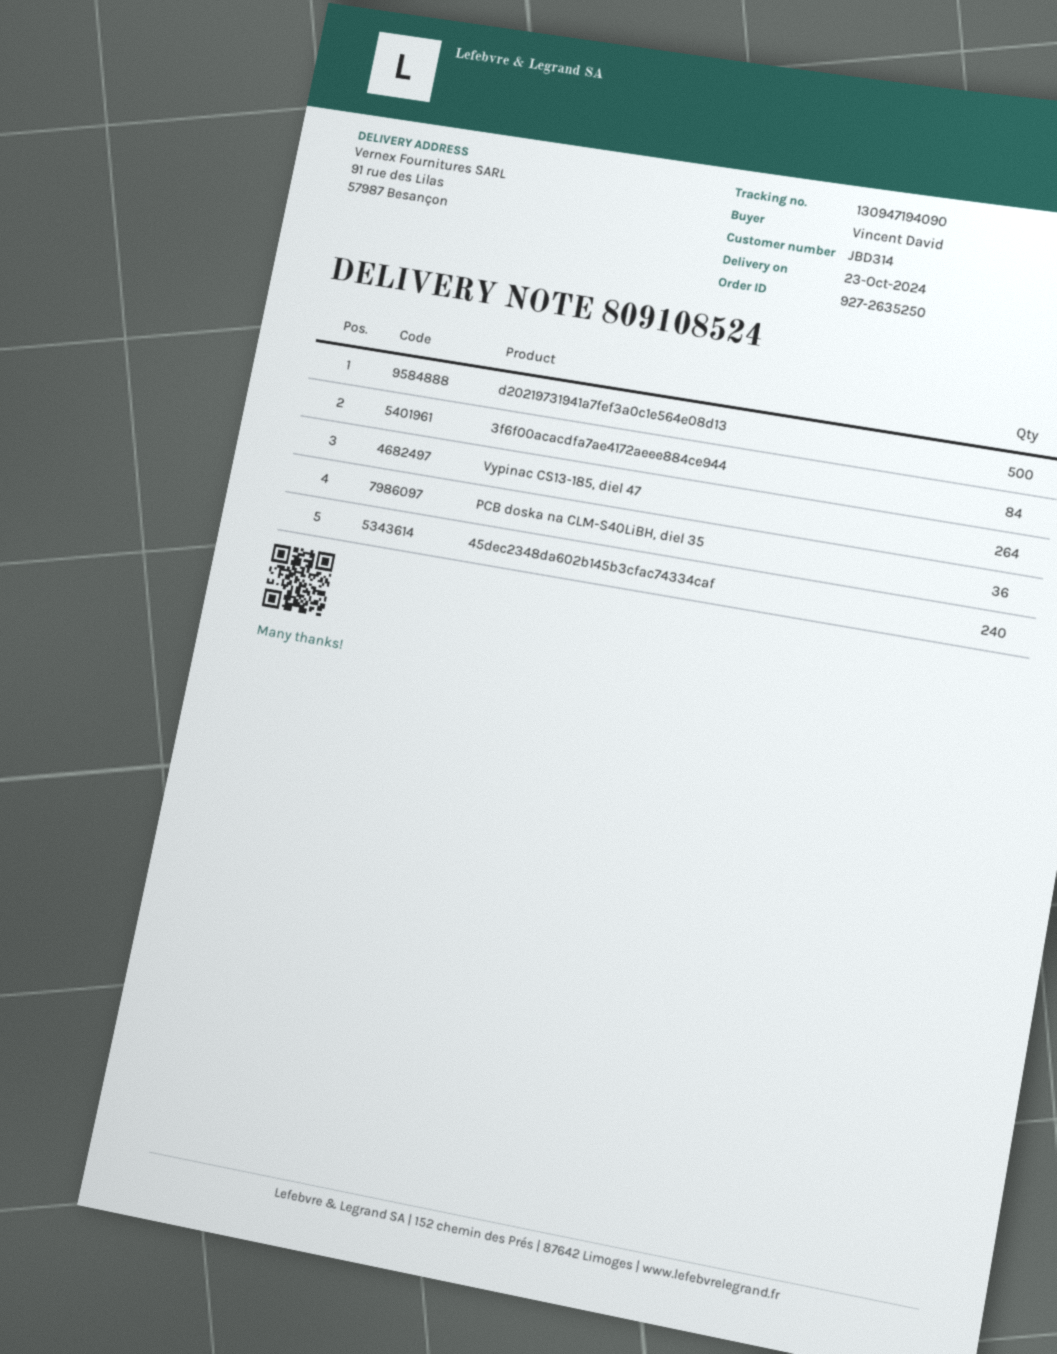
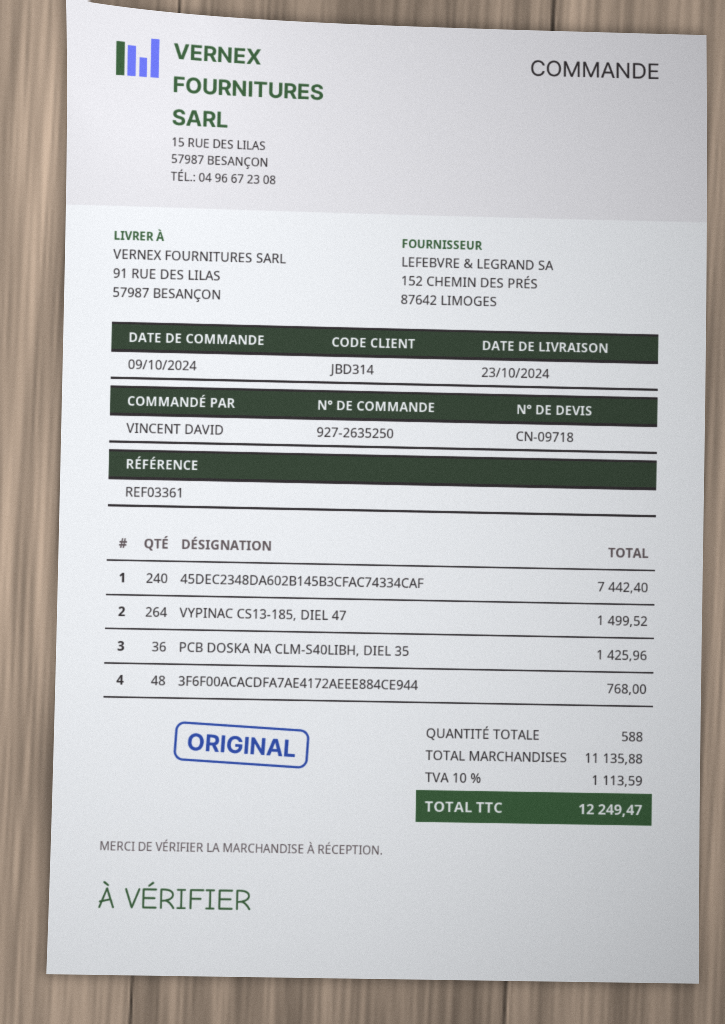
d20219731941a7fef3a0c1e564e08d13: 500 -> none
3f6f00acacdfa7ae4172aeee884ce944: 84 -> 48

